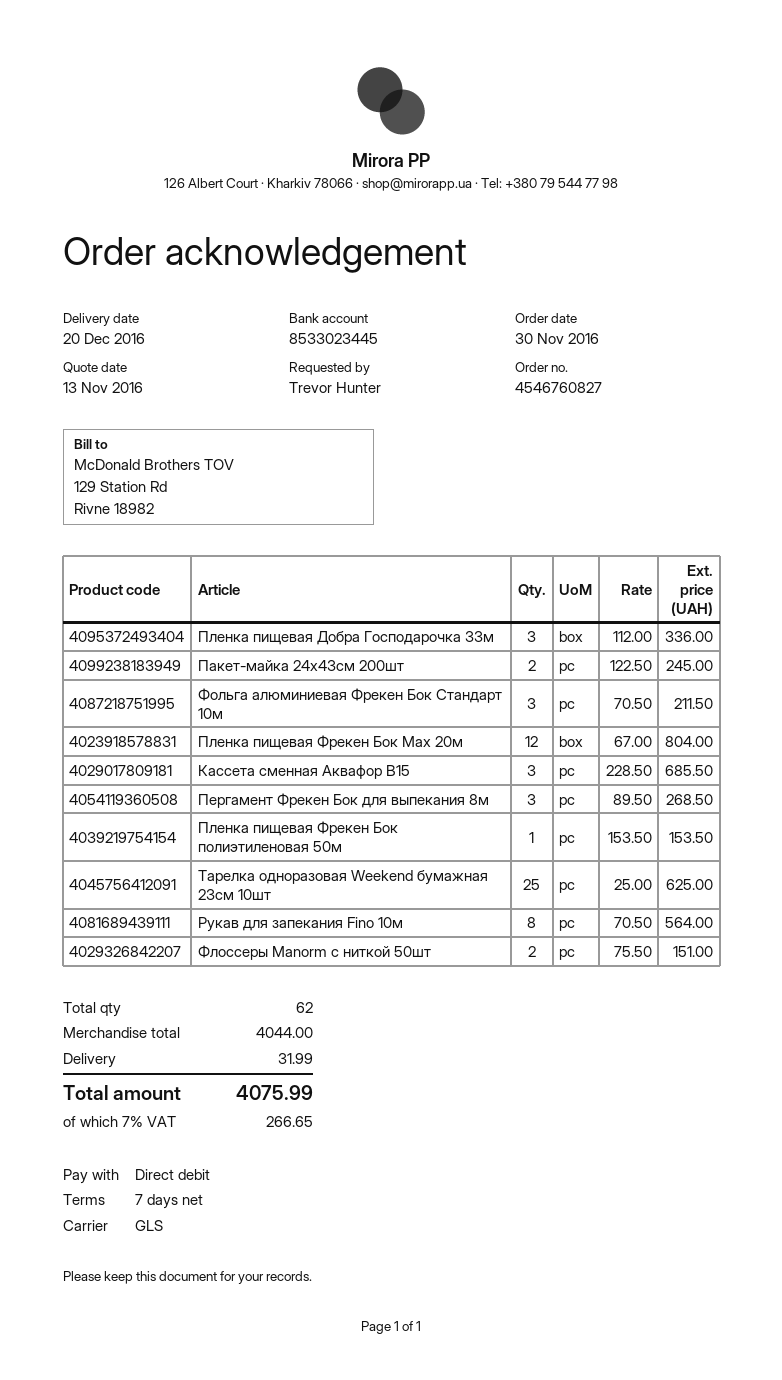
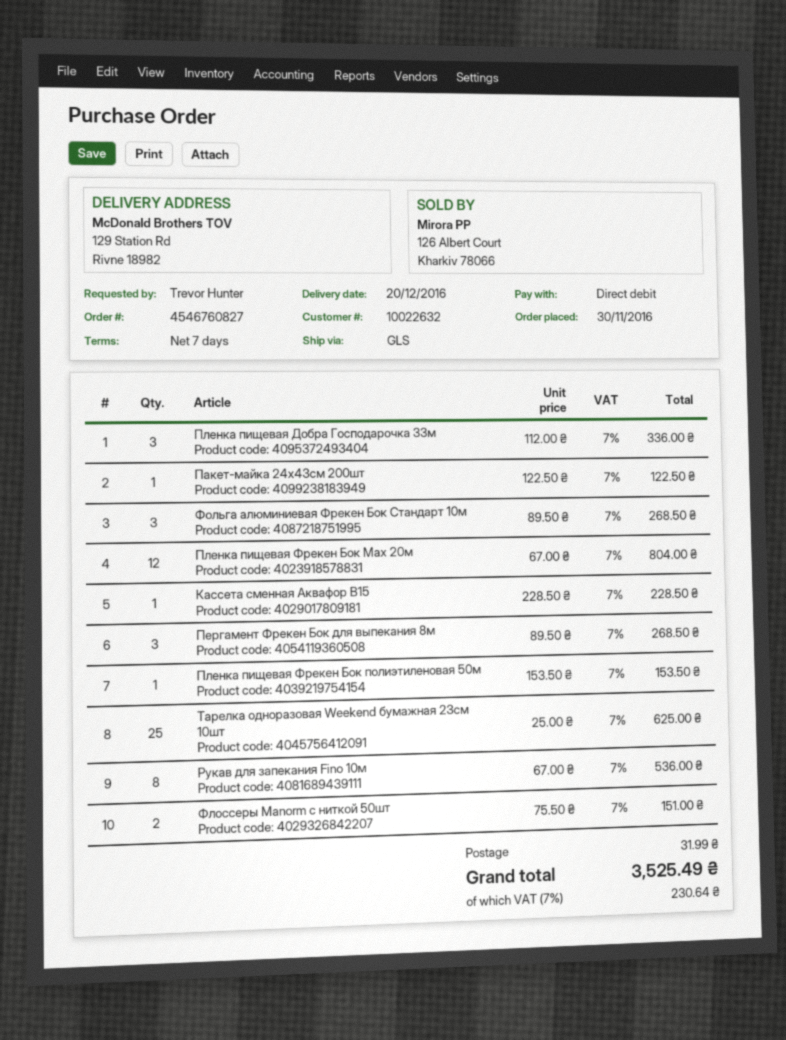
Пакет-майка 24х43см 200шт: 2 x 122.50 = 245.00 -> 1 x 122.50 = 122.50
Фольга алюминиевая Фрекен Бок Стандарт 10м: 3 x 70.50 = 211.50 -> 3 x 89.50 = 268.50
Кассета сменная Аквафор В15: 3 x 228.50 = 685.50 -> 1 x 228.50 = 228.50
Рукав для запекания Fino 10м: 8 x 70.50 = 564.00 -> 8 x 67.00 = 536.00
tax: 7% = 266.65 -> 7% = 230.64
total: 4075.99 -> 3525.49

